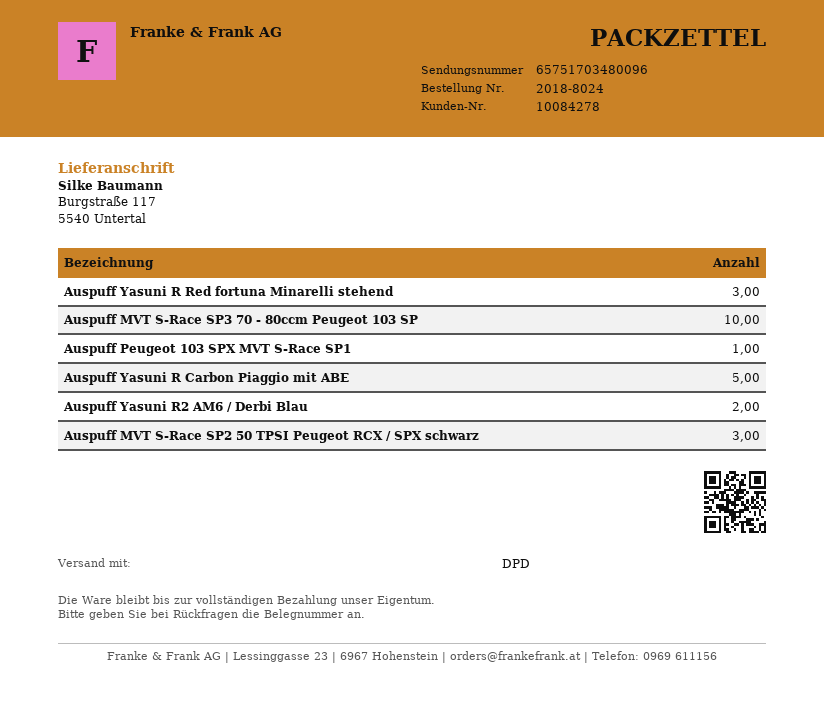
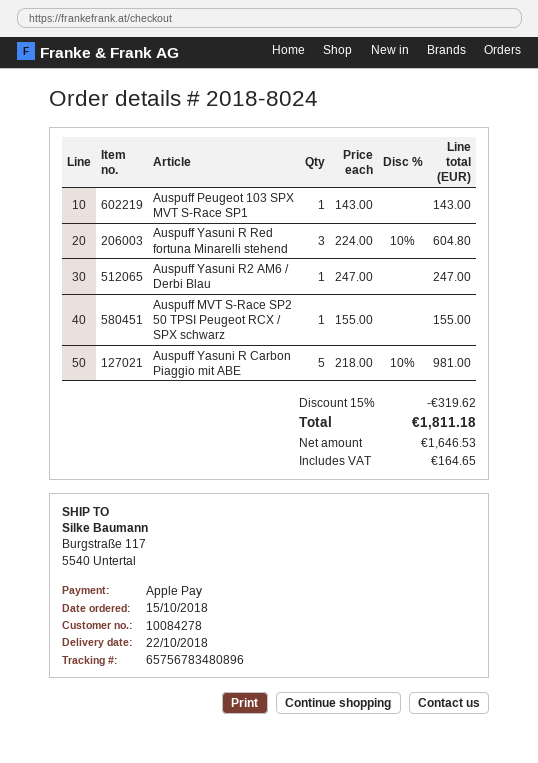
tracking number: 65751703480096 -> 65756783480896
Auspuff MVT S-Race SP3 70 - 80ccm Peugeot 103 SP: 10 -> none
Auspuff Yasuni R2 AM6 / Derbi Blau: 2 -> 1
Auspuff MVT S-Race SP2 50 TPSI Peugeot RCX / SPX schwarz: 3 -> 1

